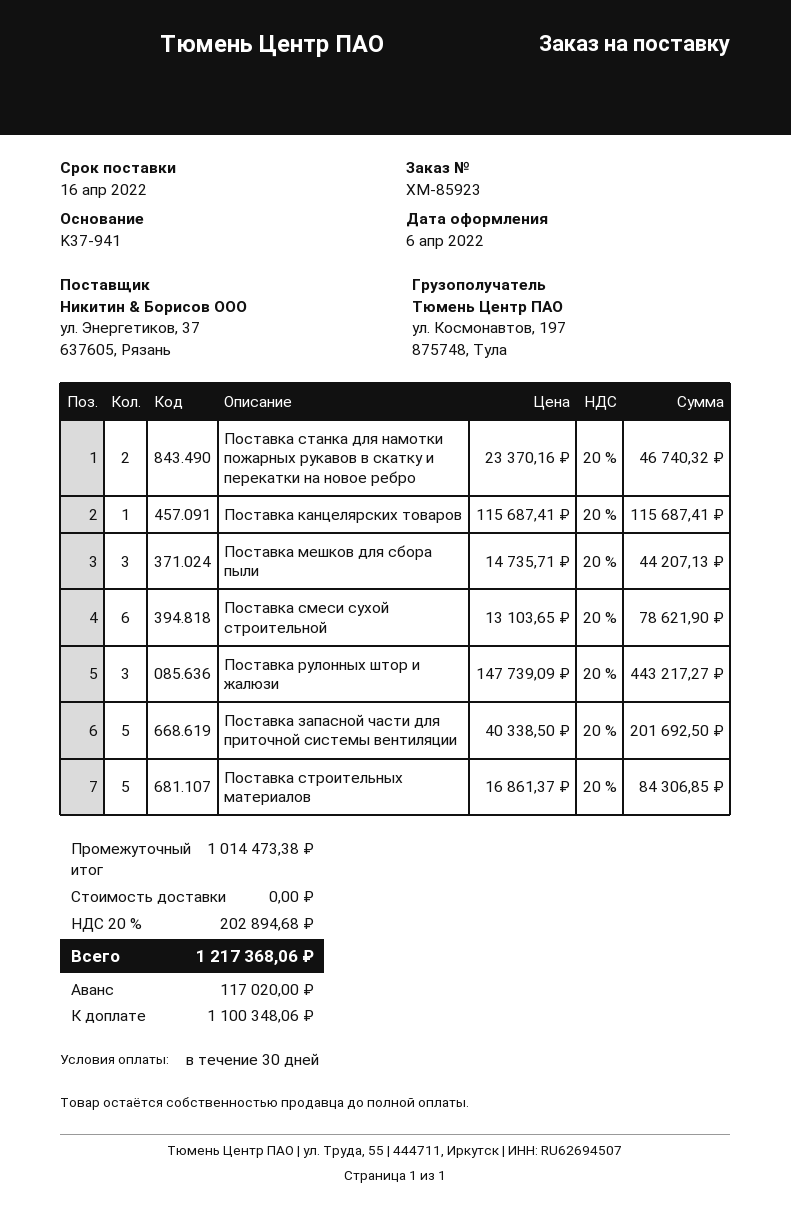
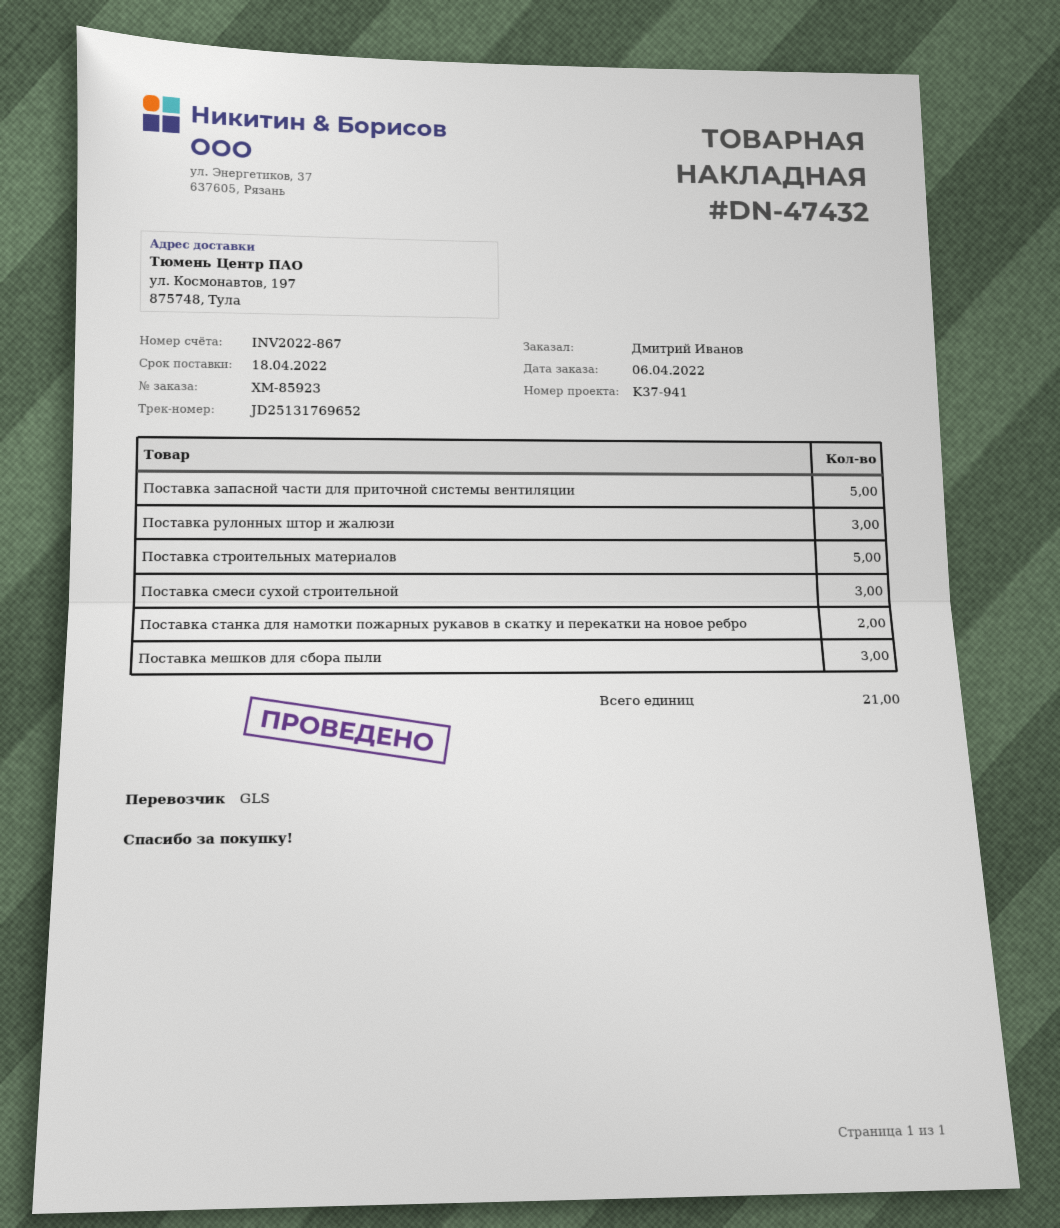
delivery date: 2022-04-16 -> 2022-04-18
Поставка канцелярских товаров: 1 -> none
Поставка смеси сухой строительной: 6 -> 3

